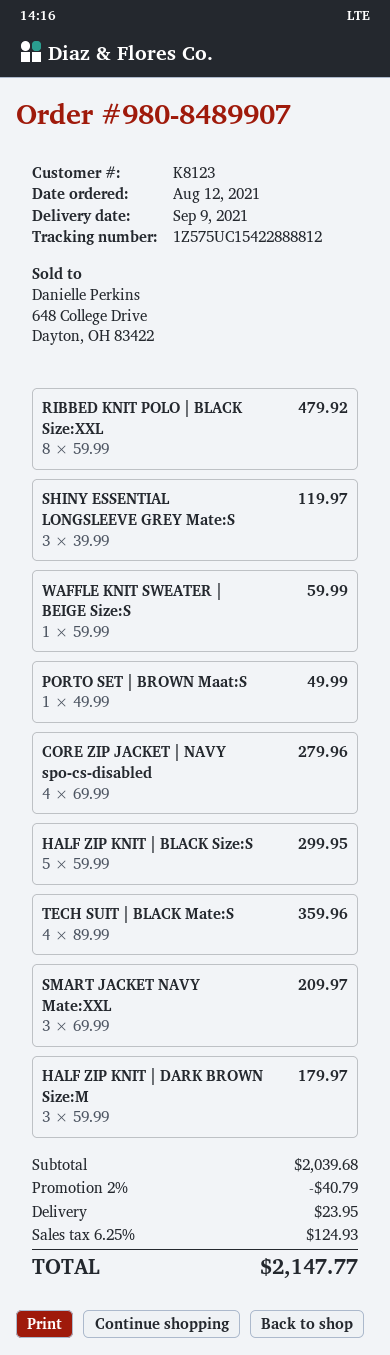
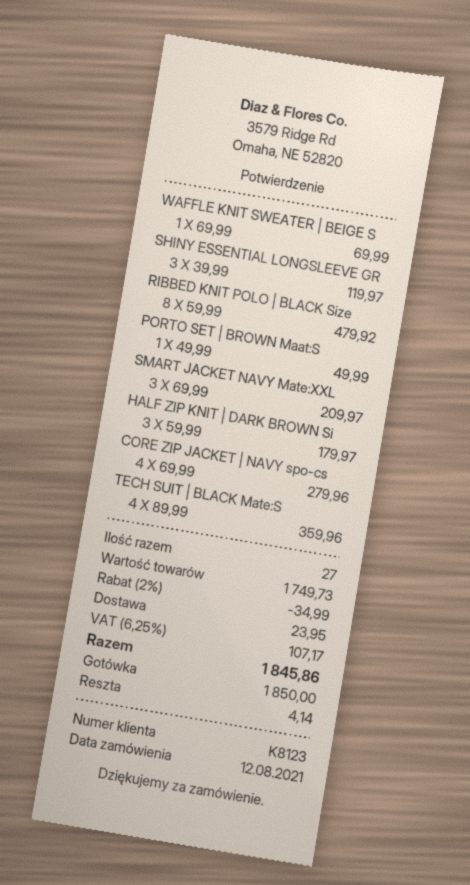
WAFFLE KNIT SWEATER | BEIGE Size:S: 1 x 59.99 = 59.99 -> 1 x 69.99 = 69.99
HALF ZIP KNIT | BLACK Size:S: 5 x 59.99 = 299.95 -> none
subtotal: 2039.68 -> 1749.73
discount: 2% = 40.79 -> 2% = 34.99
tax: 6.25% = 124.93 -> 6.25% = 107.17
total: 2147.77 -> 1845.86

